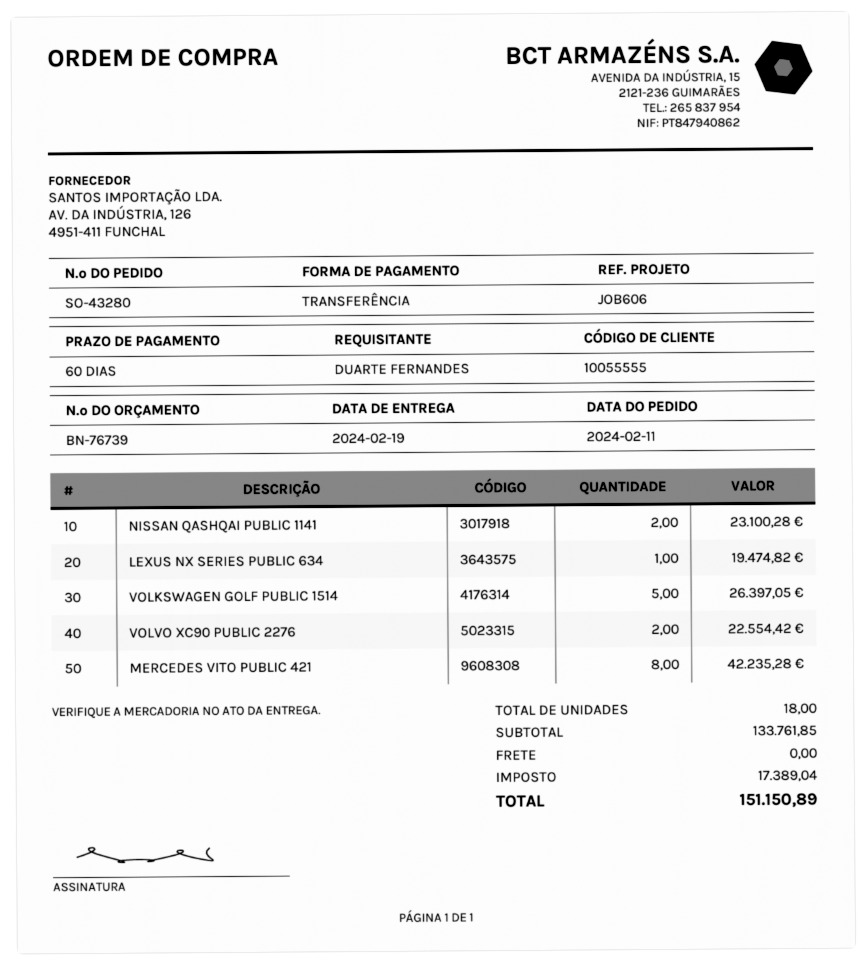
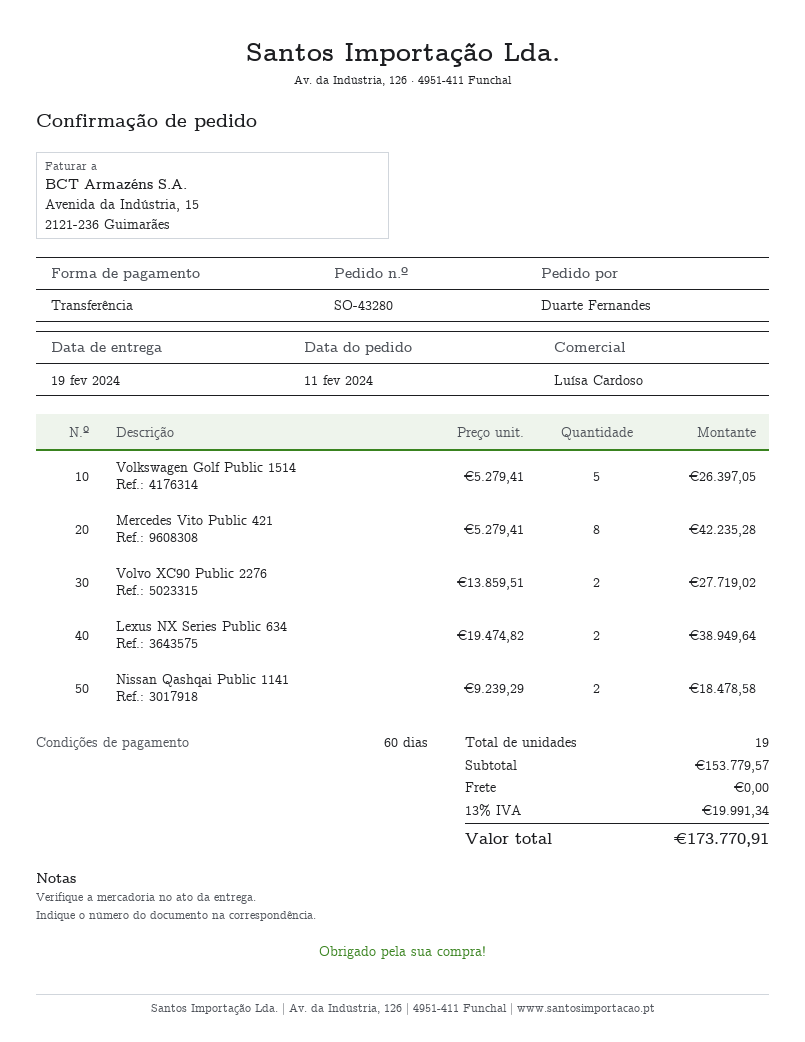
NISSAN QASHQAI PUBLIC 1141: 2 for 23100.28 -> 2 for 18478.58
LEXUS NX SERIES PUBLIC 634: 1 for 19474.82 -> 2 for 38949.64
VOLVO XC90 PUBLIC 2276: 2 for 22554.42 -> 2 for 27719.02
total quantity: 18 -> 19
subtotal: 133761.85 -> 153779.57
tax: 17389.04 -> 19991.34
total: 151150.89 -> 173770.91

